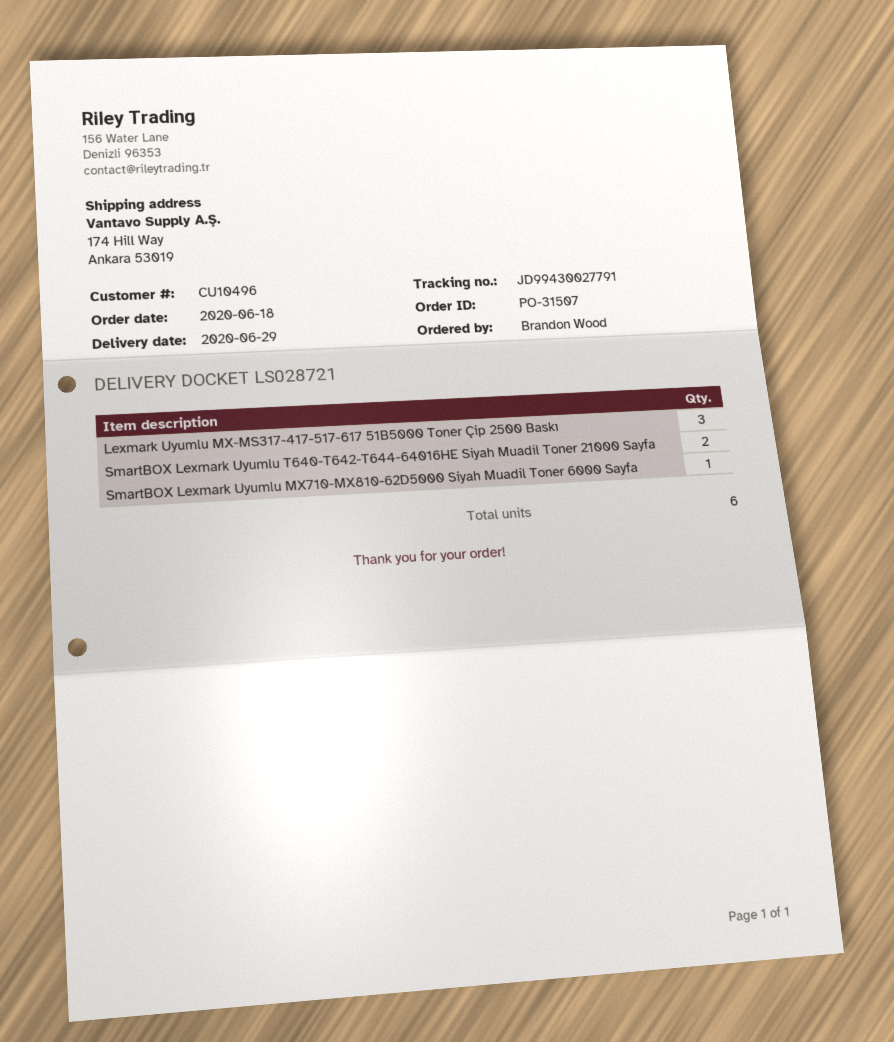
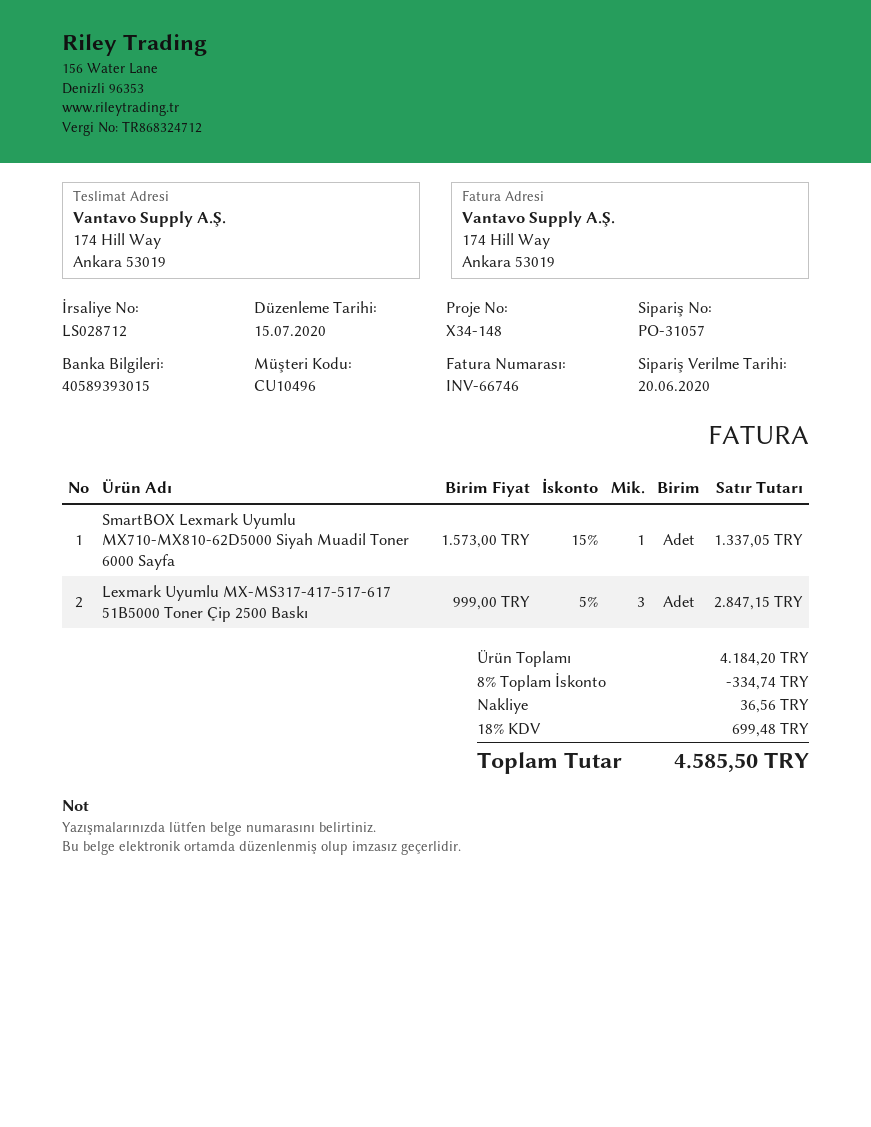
order number: PO-31507 -> PO-31057
order date: 2020-06-18 -> 2020-06-20
delivery note number: LS028721 -> LS028712
SmartBOX Lexmark Uyumlu T640-T642-T644-64016HE Siyah Muadil Toner 21000 Sayfa: 2 -> none

